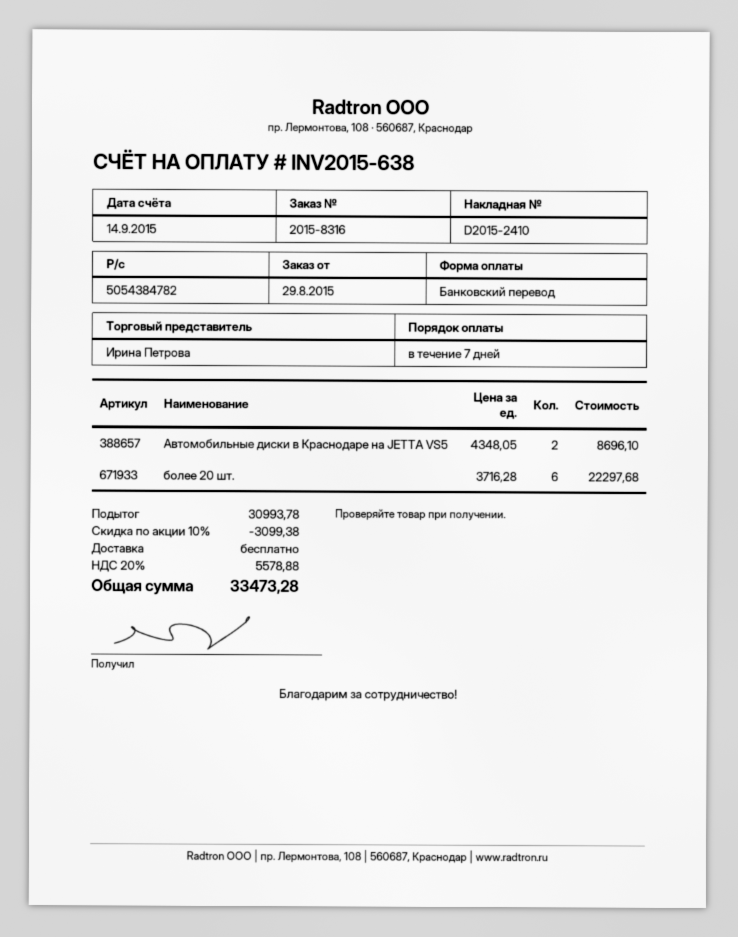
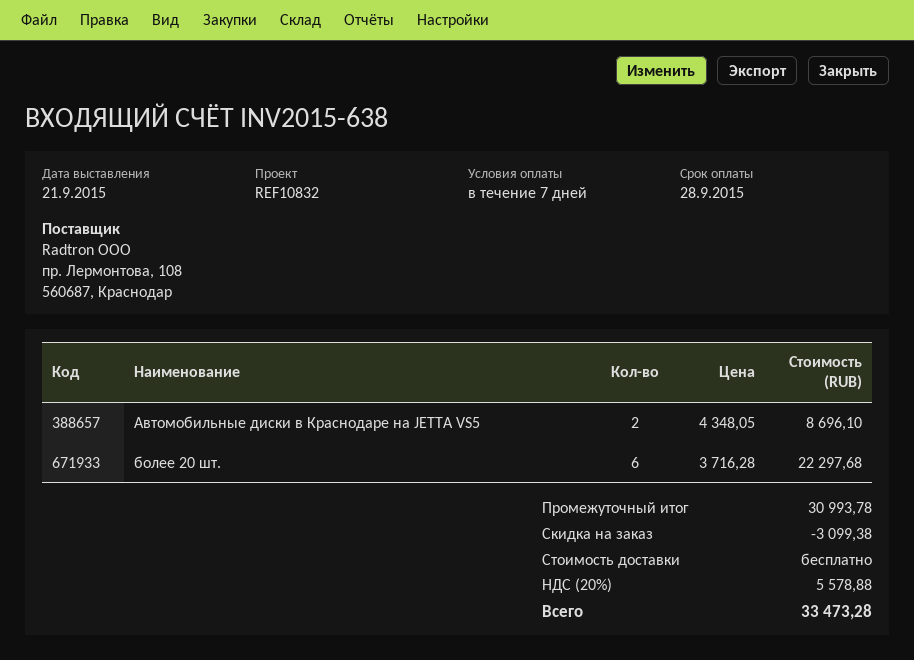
invoice date: 2015-09-14 -> 2015-09-21

